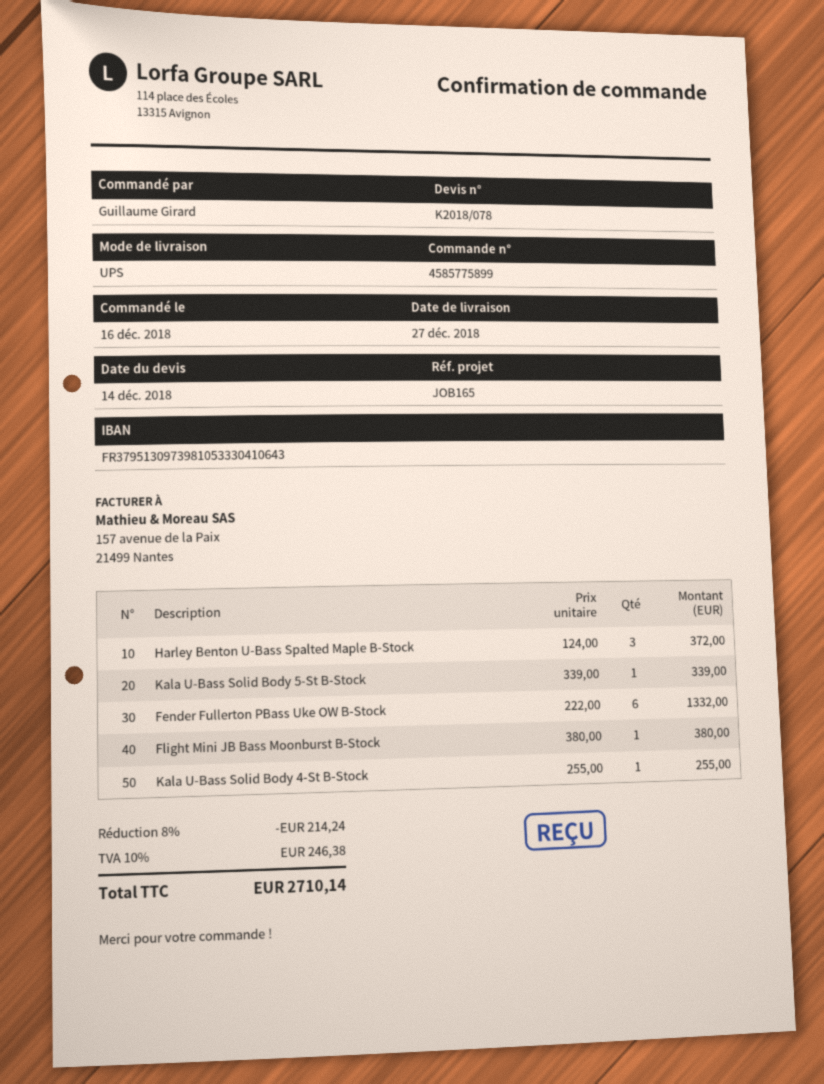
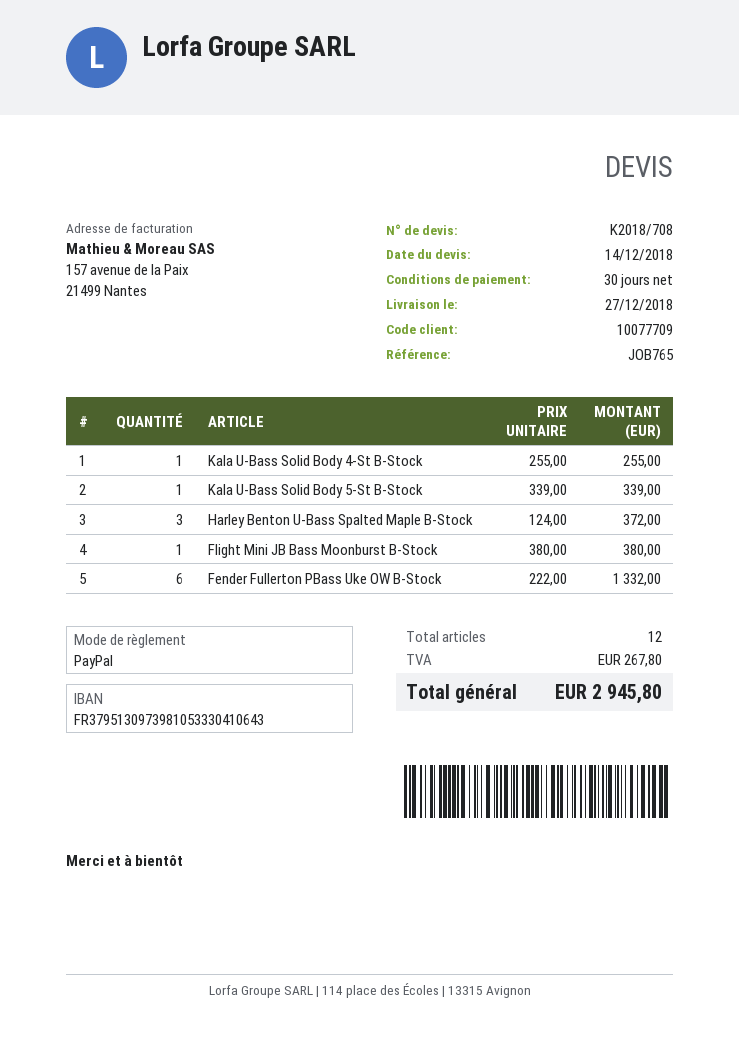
quote number: K2018/078 -> K2018/708
reference: JOB165 -> JOB765
discount: 8% = 214.24 -> none
tax: 246.38 -> 267.80
total: 2710.14 -> 2945.80

